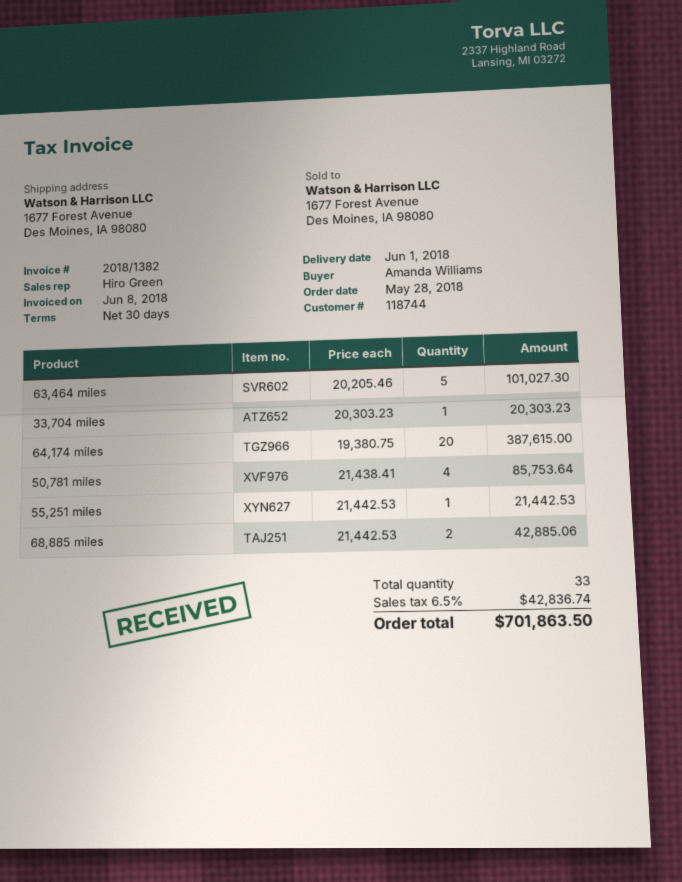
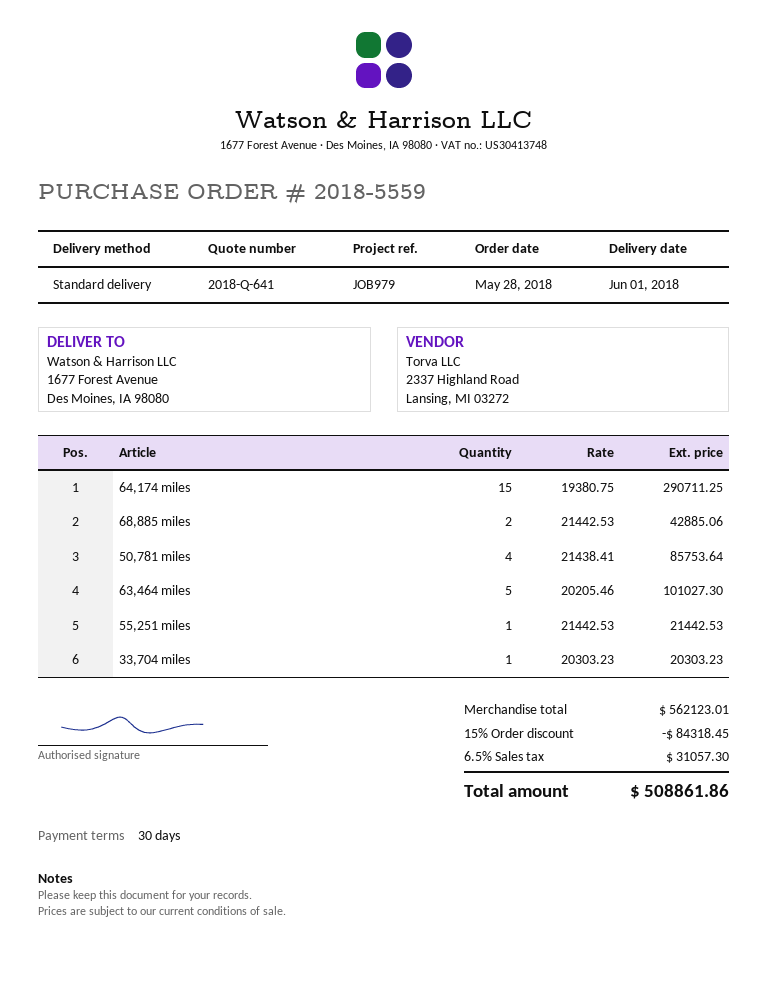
64,174 miles: 20 x 19380.75 = 387615.00 -> 15 x 19380.75 = 290711.25
discount: none -> 15% = 84318.45
tax: 6.5% = 42836.74 -> 6.5% = 31057.30
total: 701863.50 -> 508861.86

